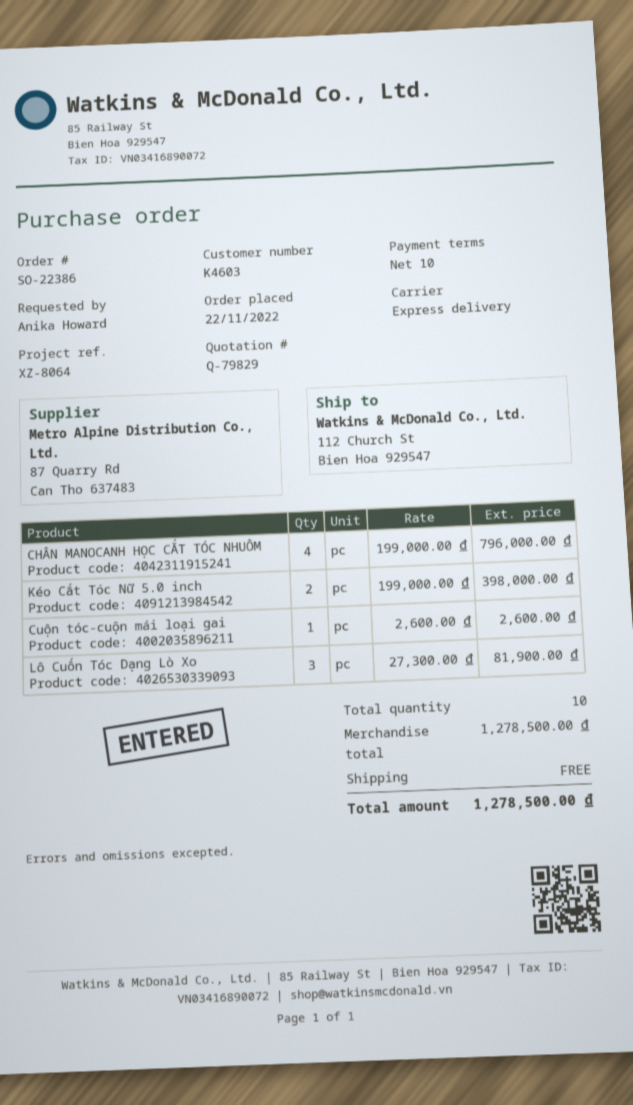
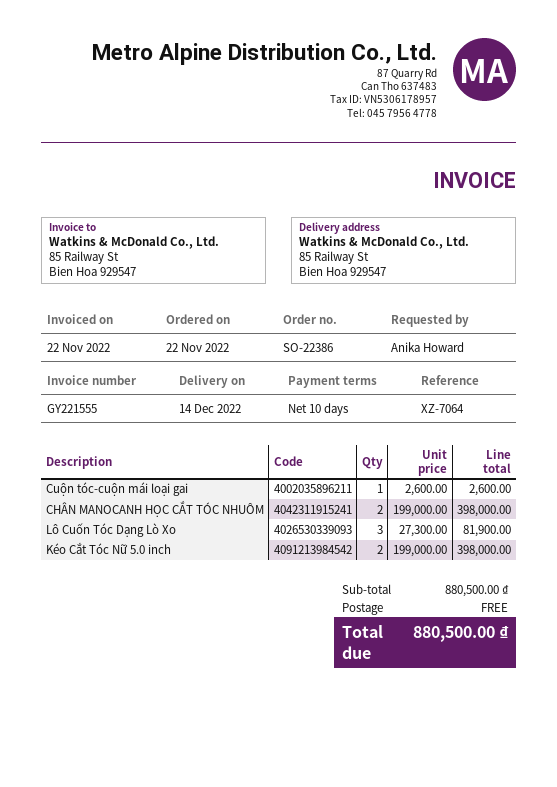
reference: XZ-8064 -> XZ-7064
ship to: 112 Church St, Bien Hoa 929547 -> 85 Railway St, Bien Hoa 929547
CHÂN MANOCANH HỌC CẮT TÓC NHUÔM: 4 x 199000.00 = 796000.00 -> 2 x 199000.00 = 398000.00
subtotal: 1278500.00 -> 880500.00
total: 1278500.00 -> 880500.00

